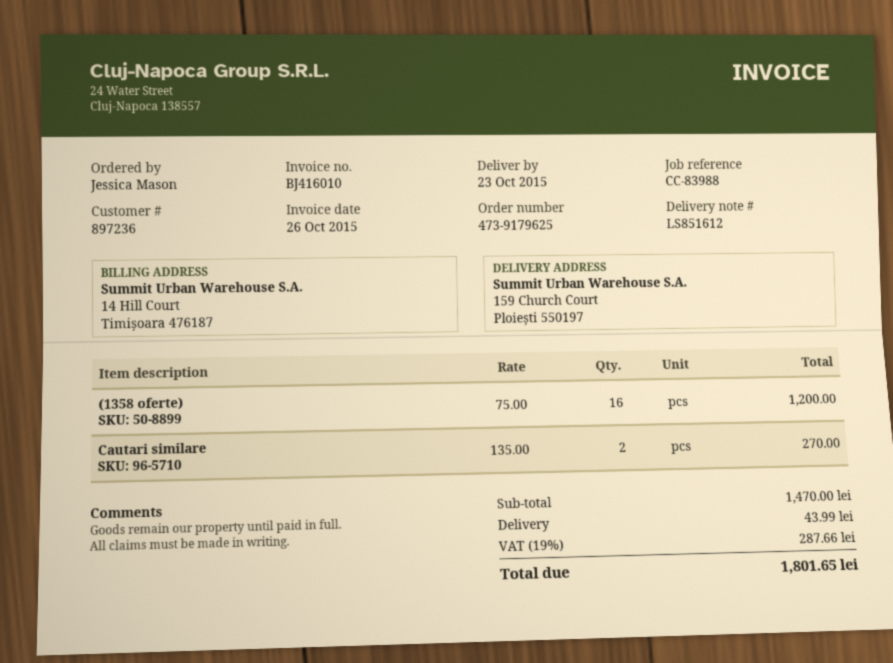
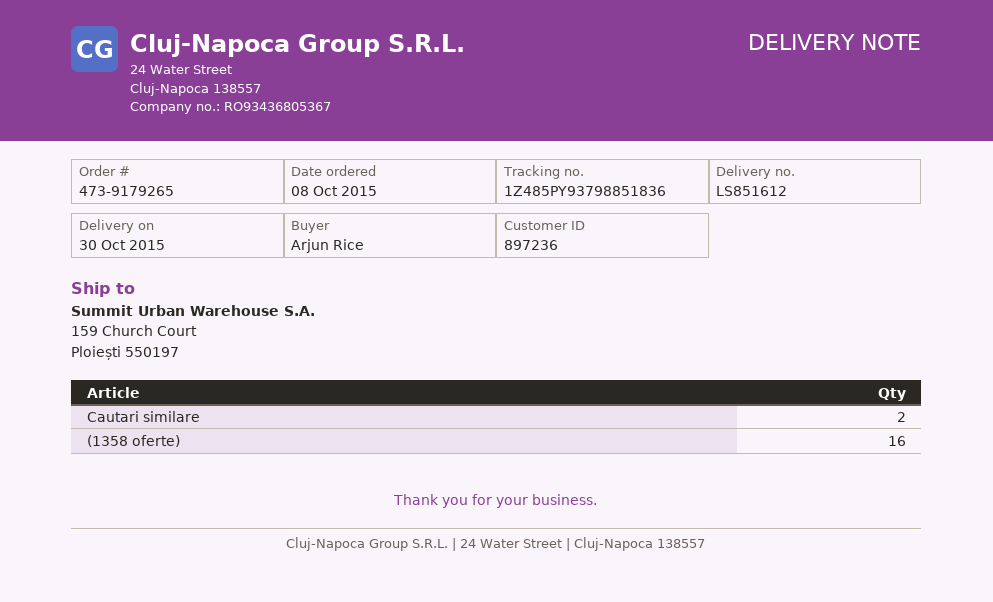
order number: 473-9179625 -> 473-9179265
delivery date: 2015-10-23 -> 2015-10-30
ordered by: Jessica Mason -> Arjun Rice

